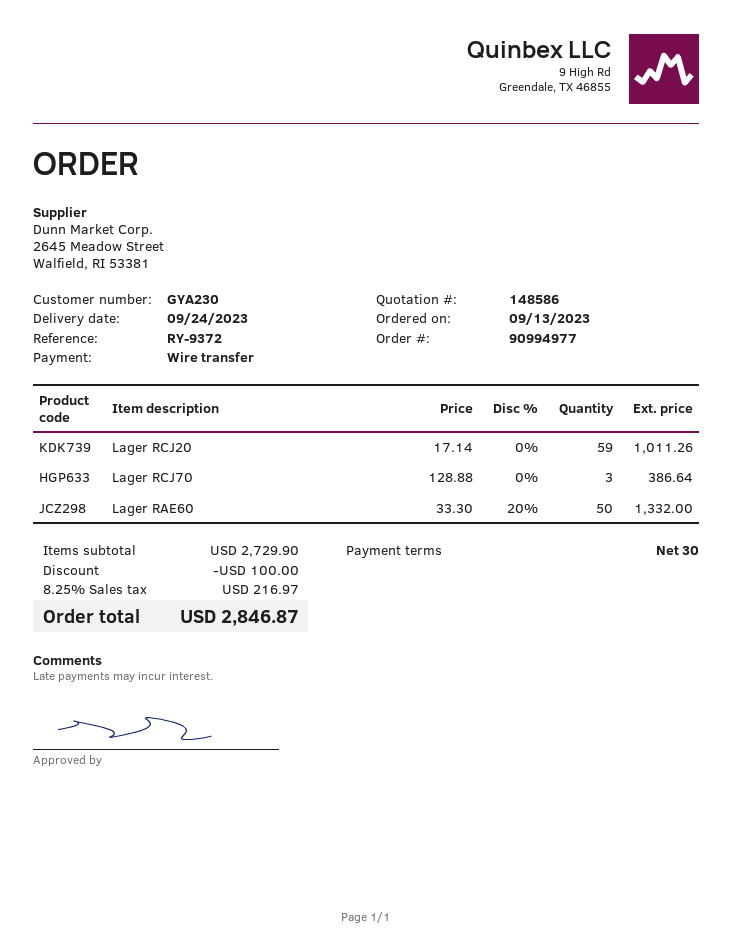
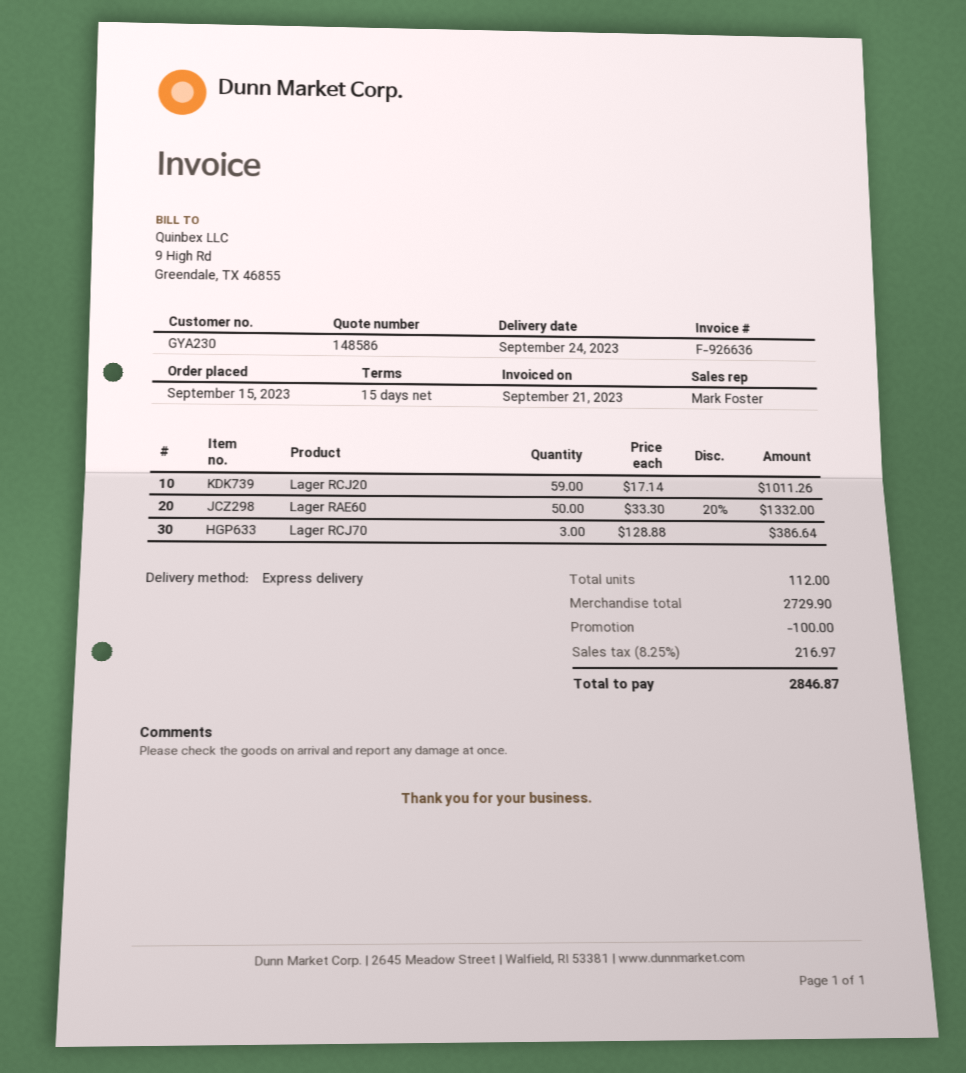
order date: 2023-09-13 -> 2023-09-15
payment terms: 30 days -> 15 days

